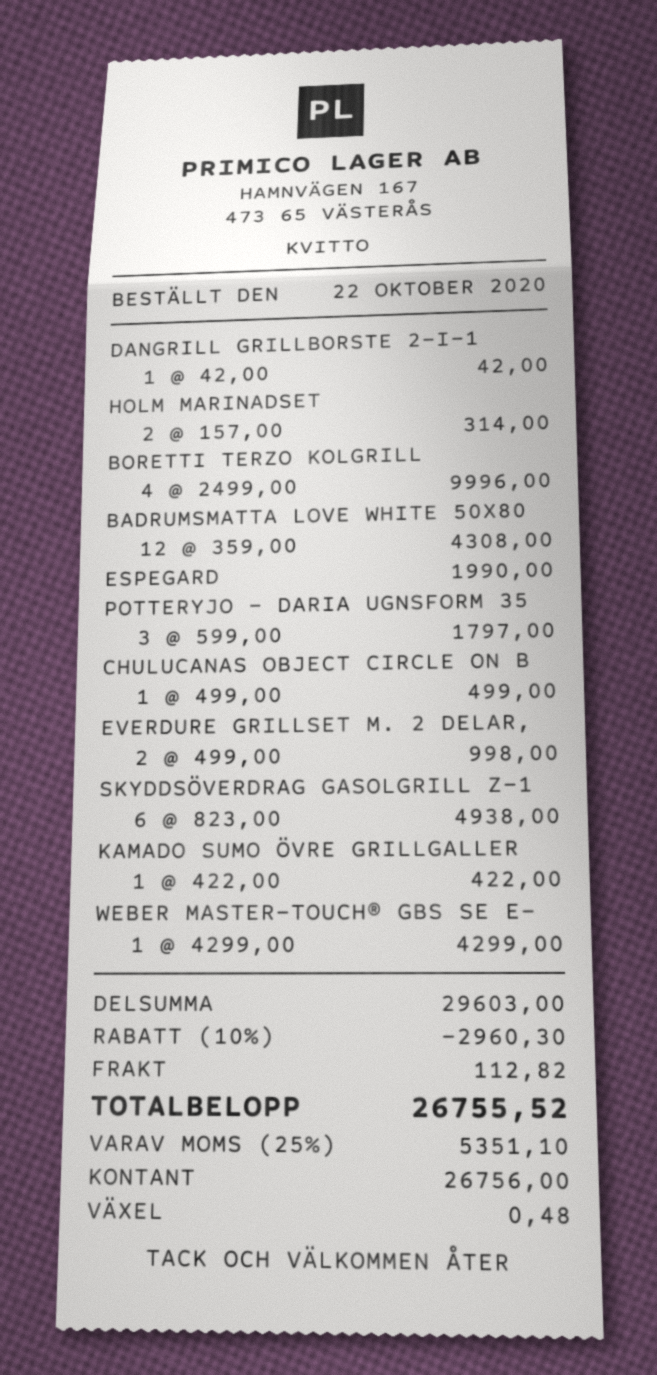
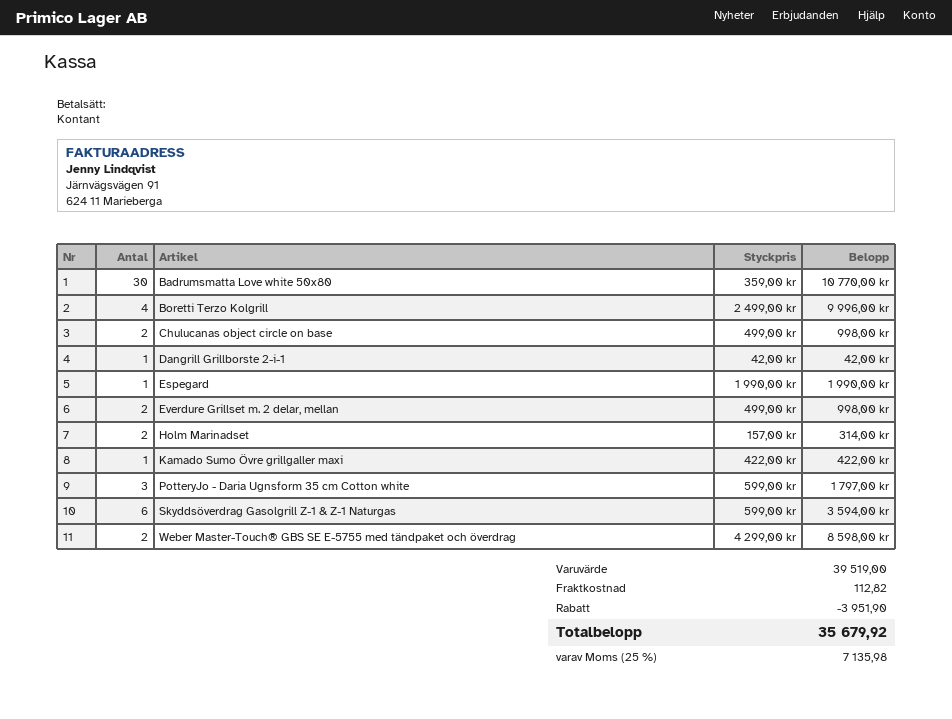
BADRUMSMATTA LOVE WHITE 50X80: 12 x 359.00 = 4308.00 -> 30 x 359.00 = 10770.00
CHULUCANAS OBJECT CIRCLE ON B: 1 x 499.00 = 499.00 -> 2 x 499.00 = 998.00
SKYDDSÖVERDRAG GASOLGRILL Z-1: 6 x 823.00 = 4938.00 -> 6 x 599.00 = 3594.00
WEBER MASTER-TOUCH® GBS SE E-: 1 x 4299.00 = 4299.00 -> 2 x 4299.00 = 8598.00
subtotal: 29603.00 -> 39519.00
discount: 2960.30 -> 3951.90
tax: 25% = 5351.10 -> 25% = 7135.98
total: 26755.52 -> 35679.92

